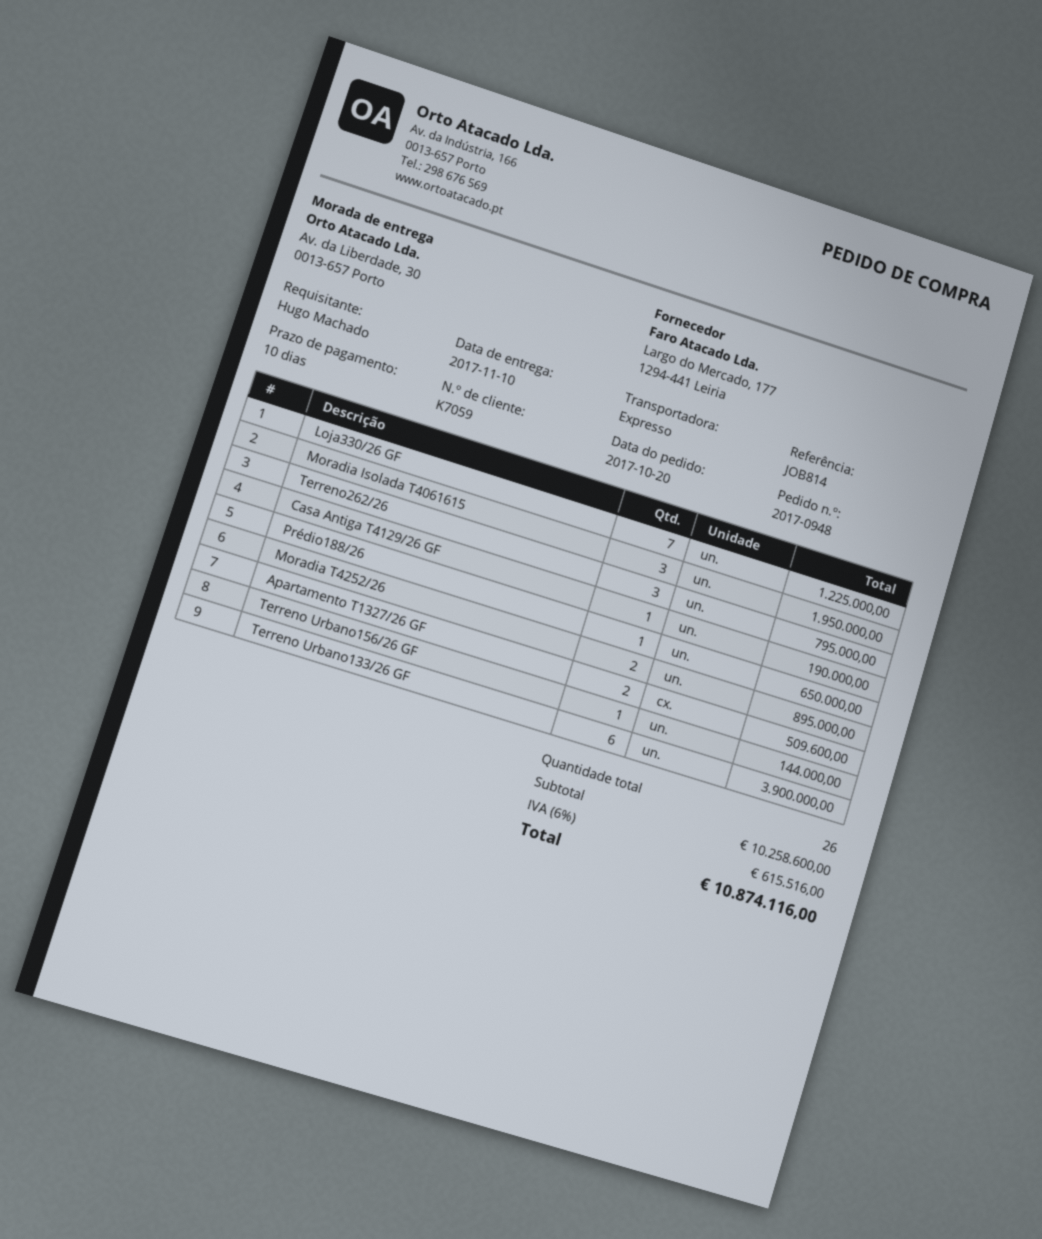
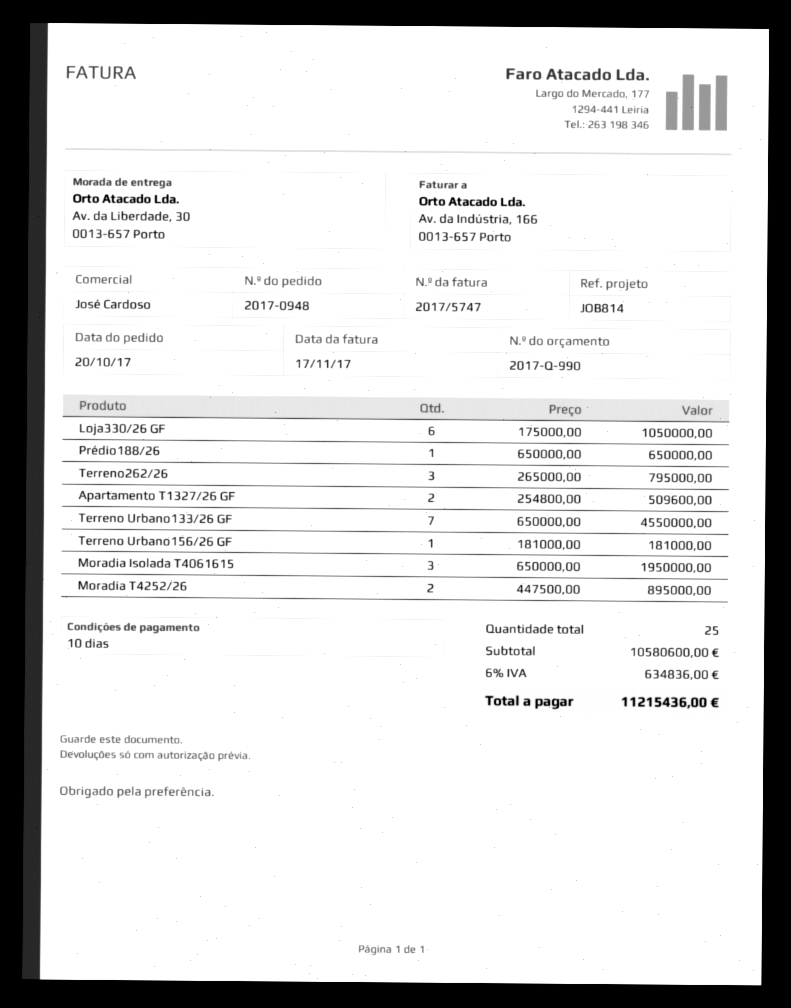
Loja330/26 GF: 7 for 1225000.00 -> 6 for 1050000.00
Casa Antiga T4129/26 GF: 1 for 190000.00 -> none
Terreno Urbano156/26 GF: 1 for 144000.00 -> 1 for 181000.00
Terreno Urbano133/26 GF: 6 for 3900000.00 -> 7 for 4550000.00
total quantity: 26 -> 25
subtotal: 10258600.00 -> 10580600.00
tax: 6% = 615516.00 -> 6% = 634836.00
total: 10874116.00 -> 11215436.00

